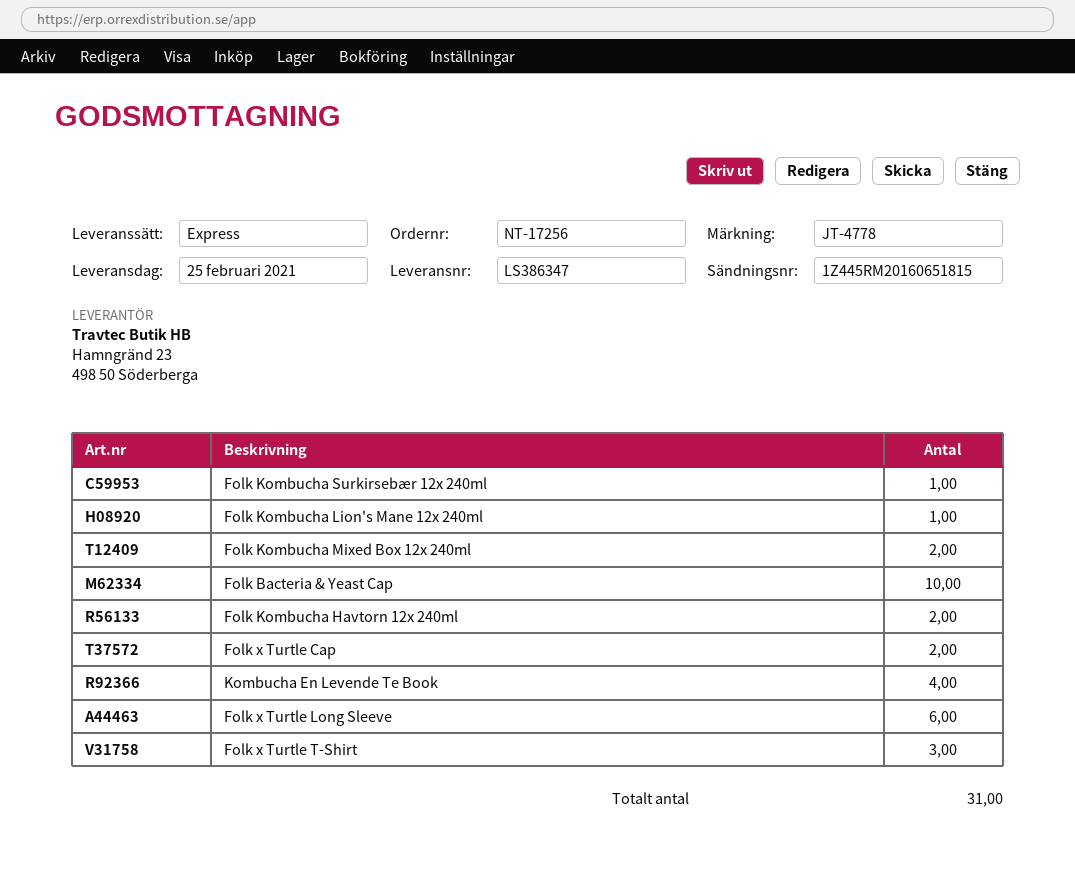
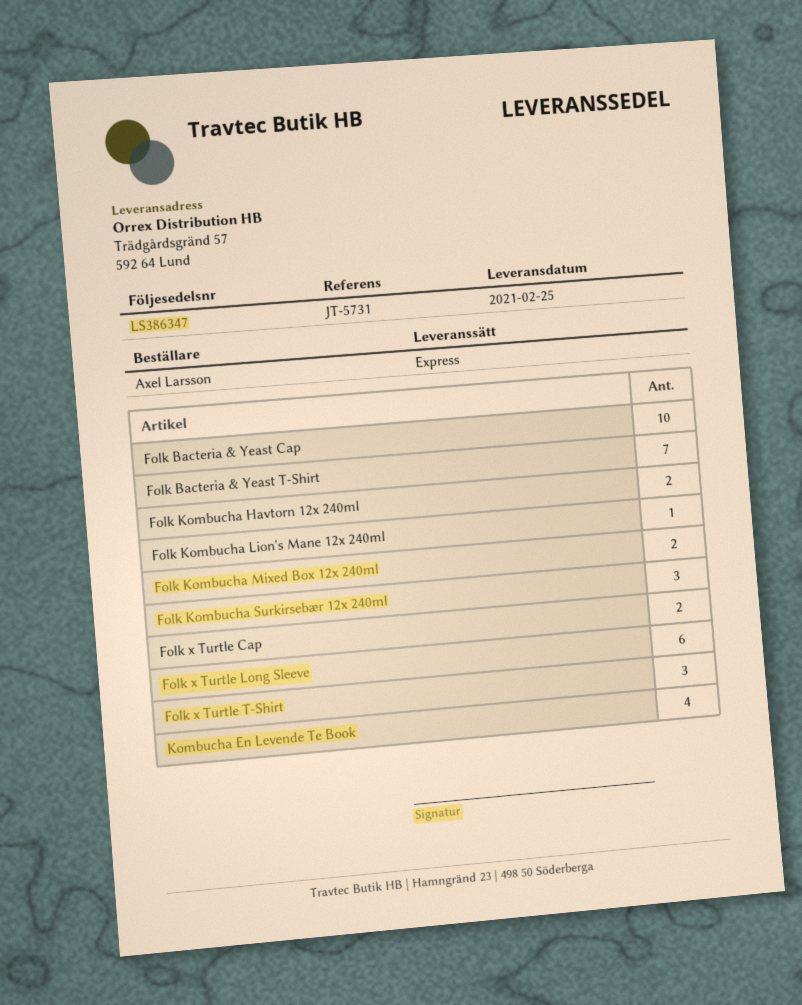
reference: JT-4778 -> JT-5731
Folk Kombucha Surkirsebær 12x 240ml: 1 -> 3
Folk Bacteria & Yeast T-Shirt: none -> 7

